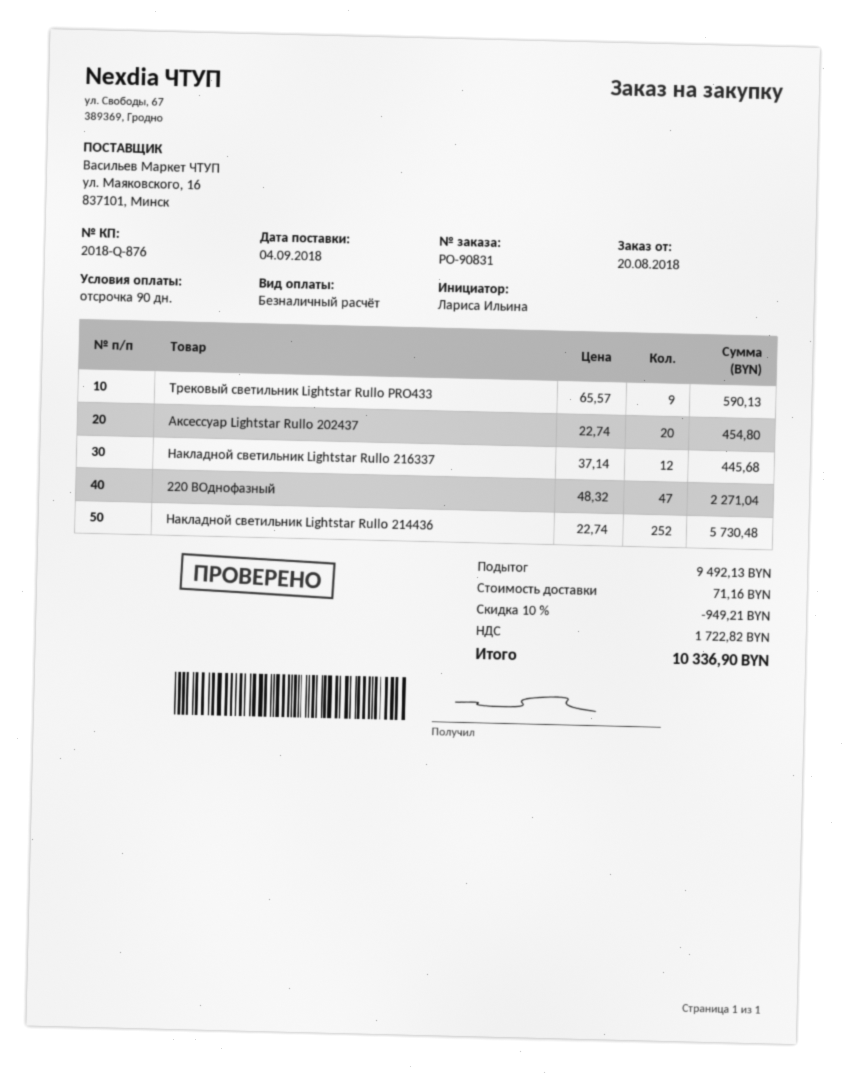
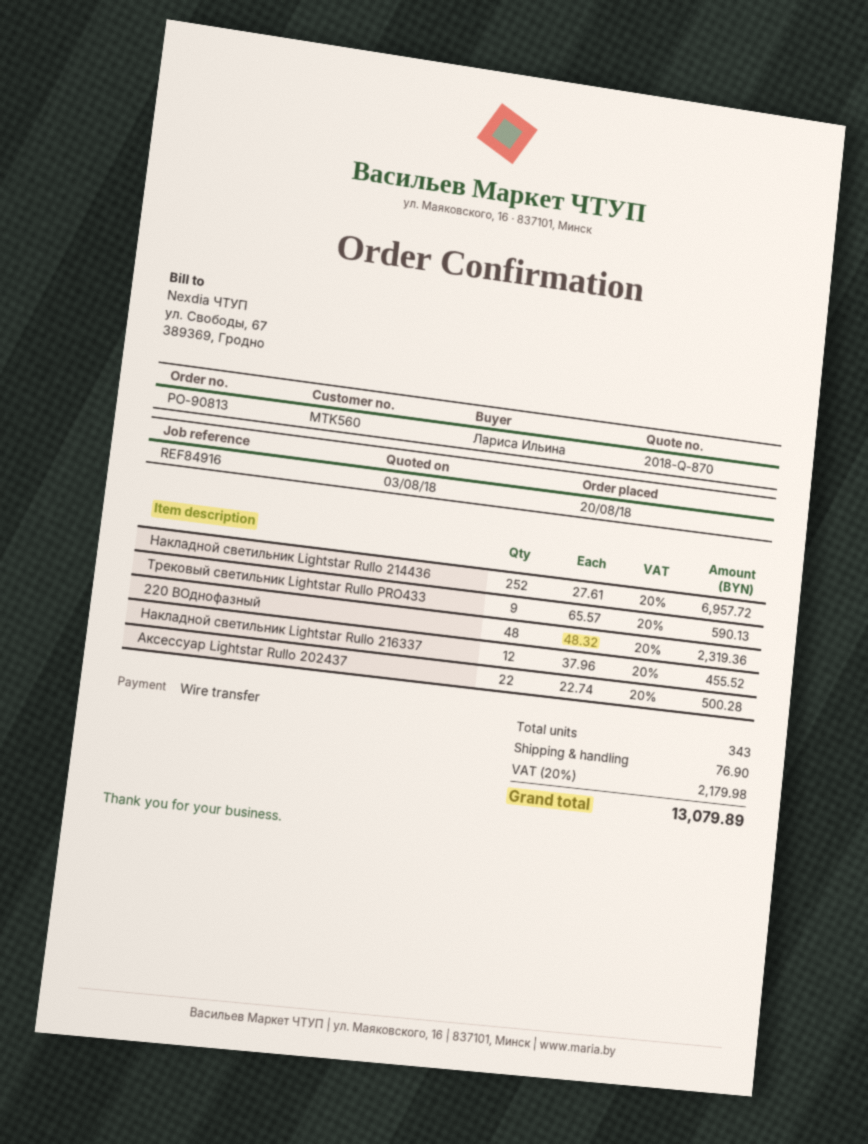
quote number: 2018-Q-876 -> 2018-Q-870
order number: PO-90831 -> PO-90813
Аксессуар Lightstar Rullo 202437: 20 x 22.74 = 454.80 -> 22 x 22.74 = 500.28
Накладной светильник Lightstar Rullo 216337: 12 x 37.14 = 445.68 -> 12 x 37.96 = 455.52
220 ВОднофазный: 47 x 48.32 = 2271.04 -> 48 x 48.32 = 2319.36
Накладной светильник Lightstar Rullo 214436: 252 x 22.74 = 5730.48 -> 252 x 27.61 = 6957.72
discount: 10% = 949.21 -> none
shipping: 71.16 -> 76.90
tax: 1722.82 -> 2179.98
total: 10336.90 -> 13079.89

